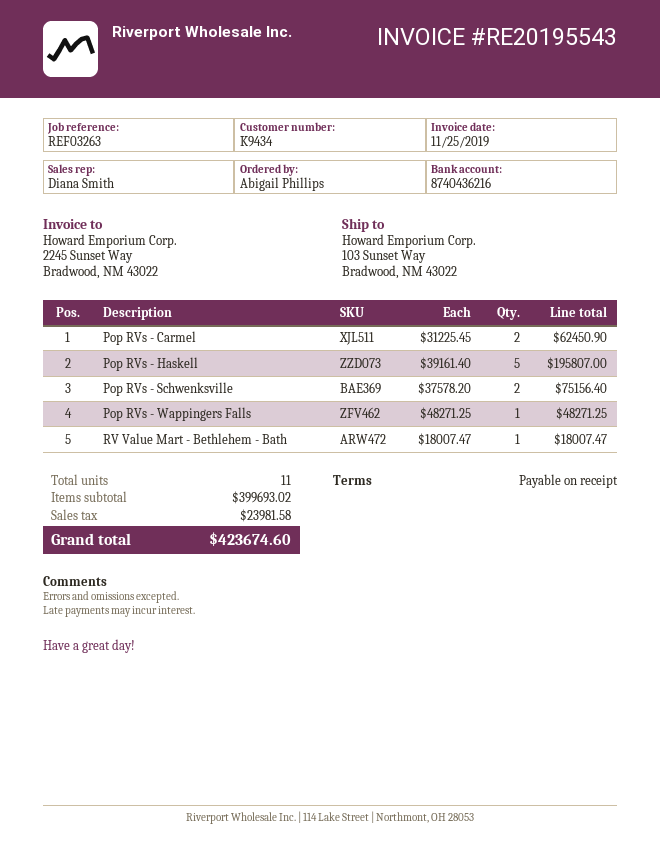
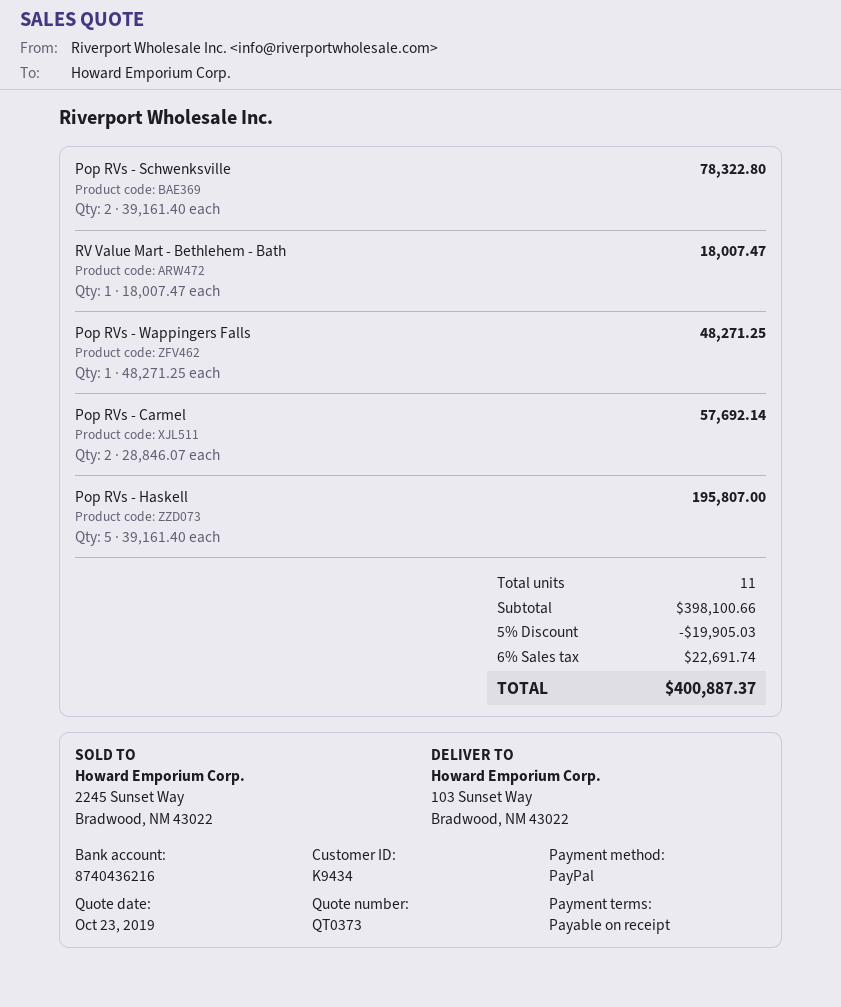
Pop RVs - Carmel: 2 x 31225.45 = 62450.90 -> 2 x 28846.07 = 57692.14
Pop RVs - Schwenksville: 2 x 37578.20 = 75156.40 -> 2 x 39161.40 = 78322.80
subtotal: 399693.02 -> 398100.66
discount: none -> 5% = 19905.03
tax: 23981.58 -> 22691.74
total: 423674.60 -> 400887.37

